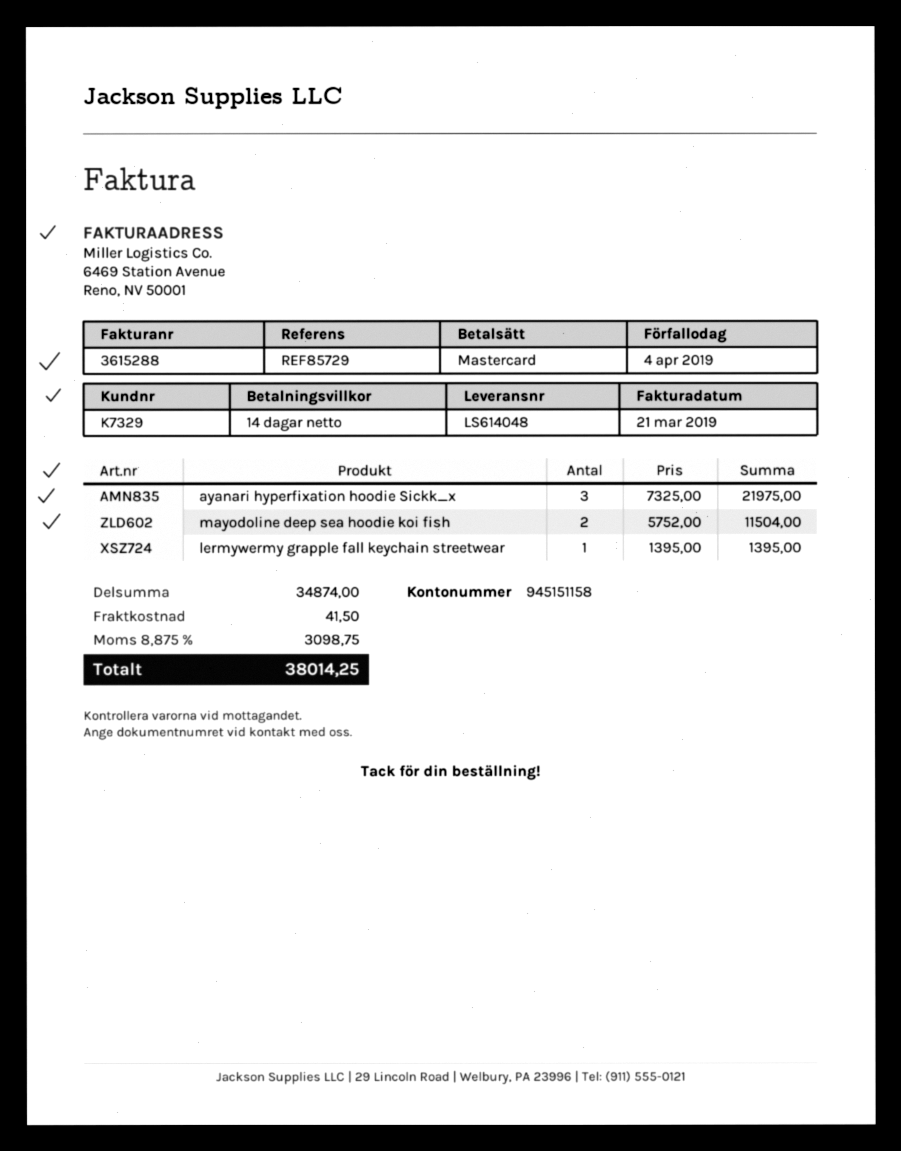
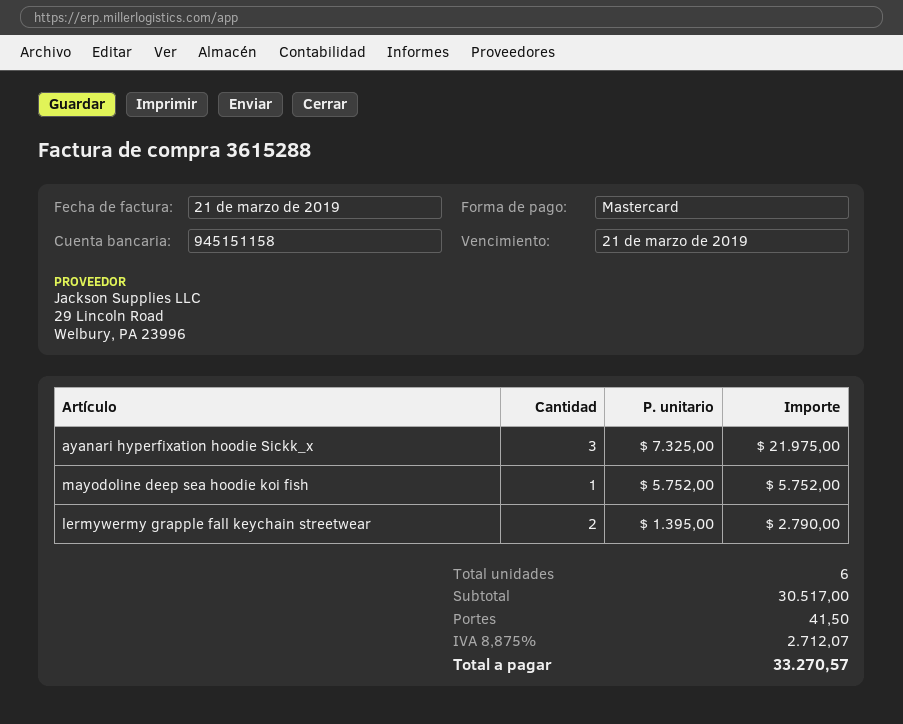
due date: 2019-04-04 -> 2019-03-21
mayodoline deep sea hoodie koi fish: 2 x 5752.00 = 11504.00 -> 1 x 5752.00 = 5752.00
lermywermy grapple fall keychain streetwear: 1 x 1395.00 = 1395.00 -> 2 x 1395.00 = 2790.00
subtotal: 34874.00 -> 30517.00
tax: 8.875% = 3098.75 -> 8.875% = 2712.07
total: 38014.25 -> 33270.57

